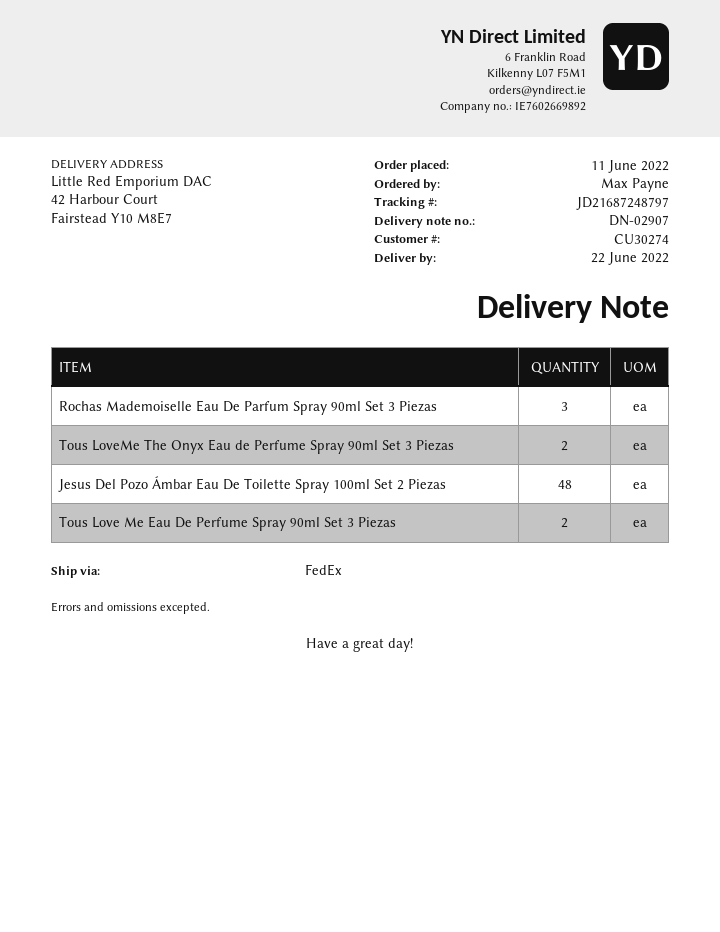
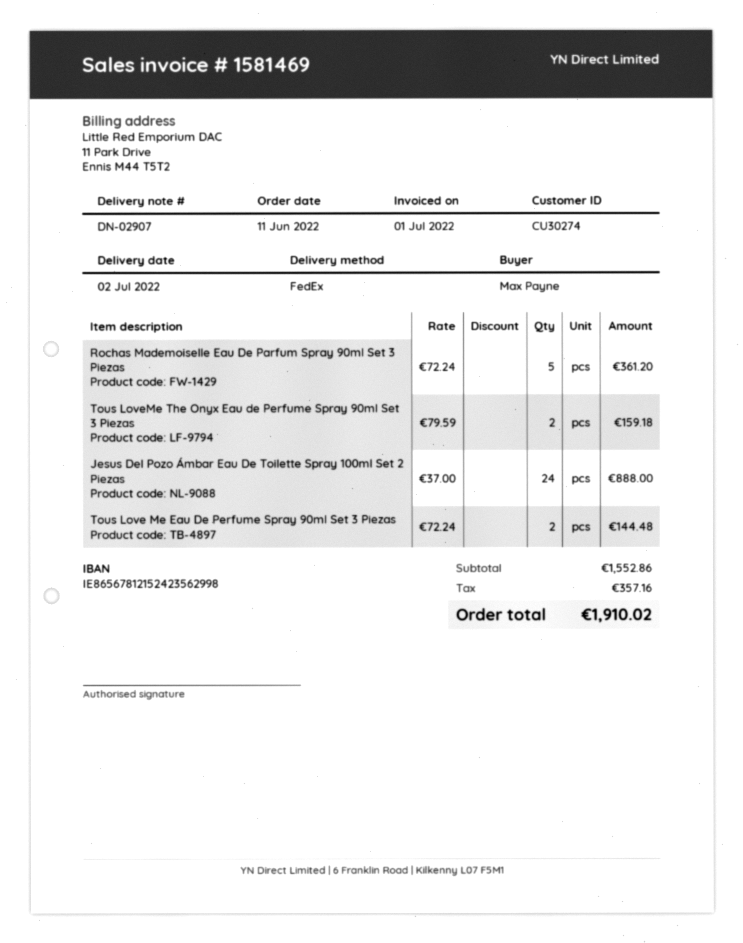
delivery date: 2022-06-22 -> 2022-07-02
Rochas Mademoiselle Eau De Parfum Spray 90ml Set 3 Piezas: 3 -> 5
Jesus Del Pozo Ámbar Eau De Toilette Spray 100ml Set 2 Piezas: 48 -> 24

